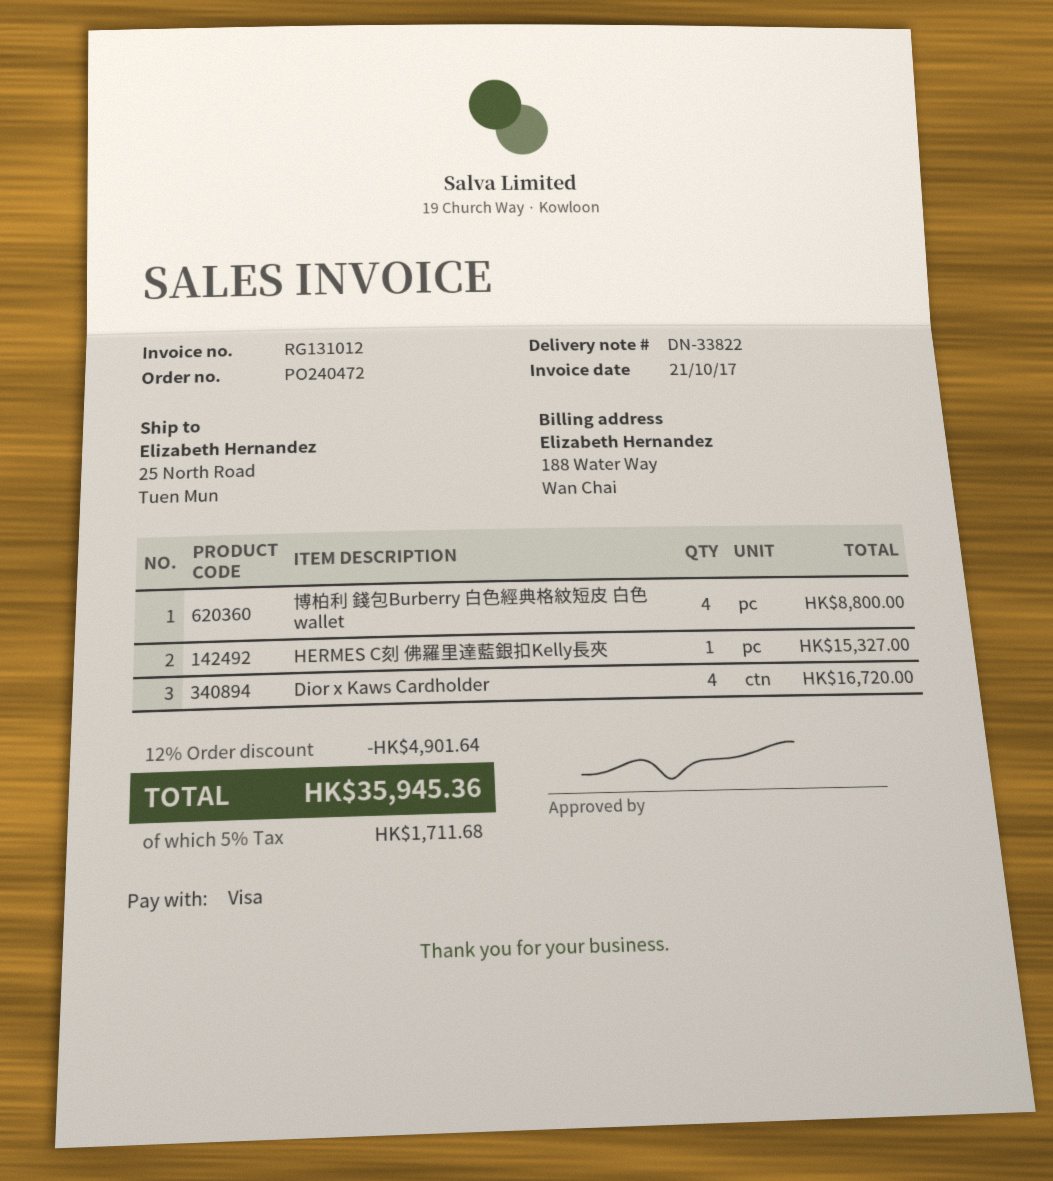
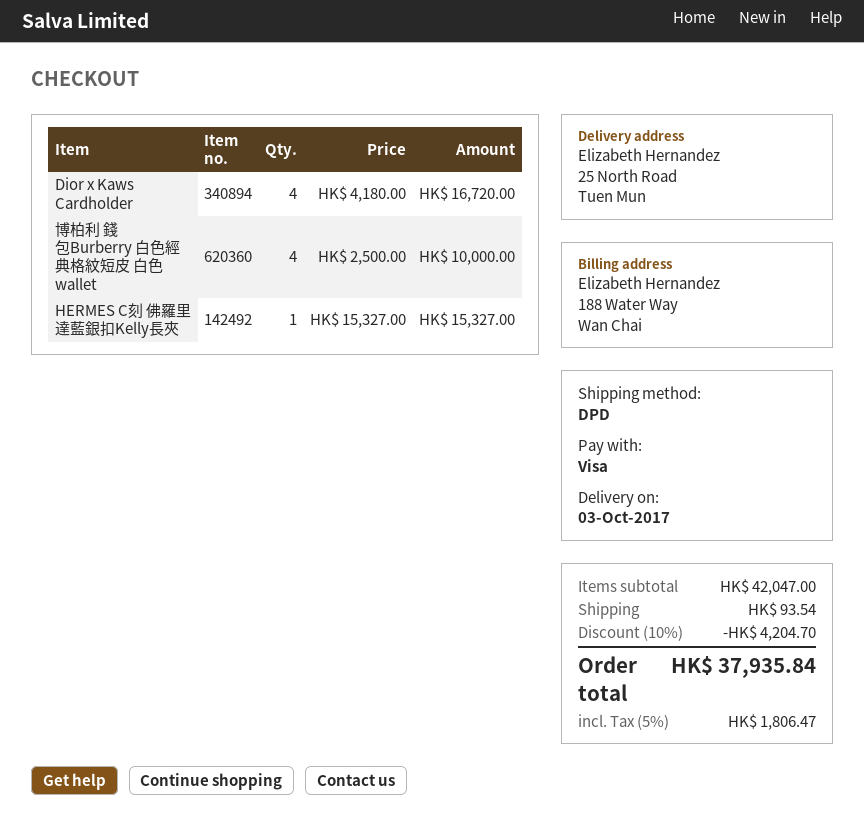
博柏利 錢包Burberry 白色經典格紋短皮 白色 wallet: 4 for 8800.00 -> 4 for 10000.00
discount: 12% = 4901.64 -> 10% = 4204.70
shipping: none -> 93.54
tax: 5% = 1711.68 -> 5% = 1806.47
total: 35945.36 -> 37935.84

